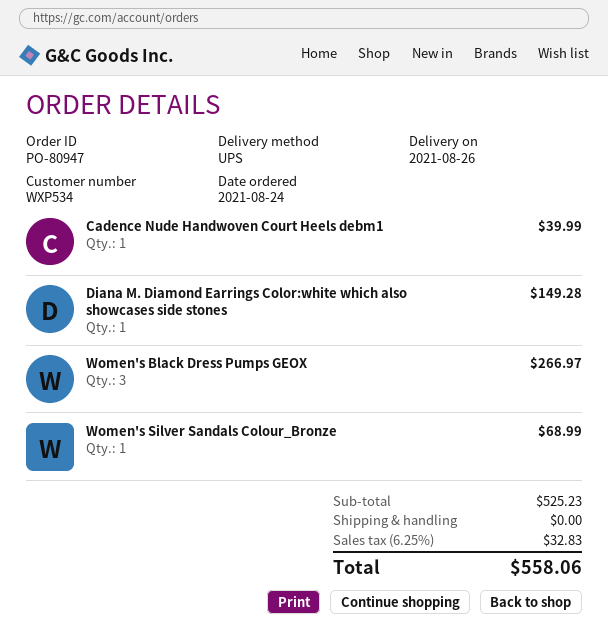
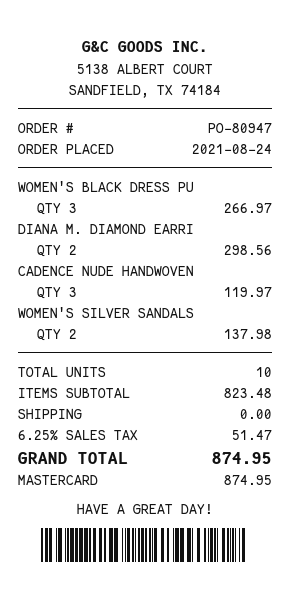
Cadence Nude Handwoven Court Heels debm1: 1 for 39.99 -> 3 for 119.97
Diana M. Diamond Earrings Color:white which also showcases side stones: 1 for 149.28 -> 2 for 298.56
Women's Silver Sandals Colour_Bronze: 1 for 68.99 -> 2 for 137.98
subtotal: 525.23 -> 823.48
tax: 6.25% = 32.83 -> 6.25% = 51.47
total: 558.06 -> 874.95

